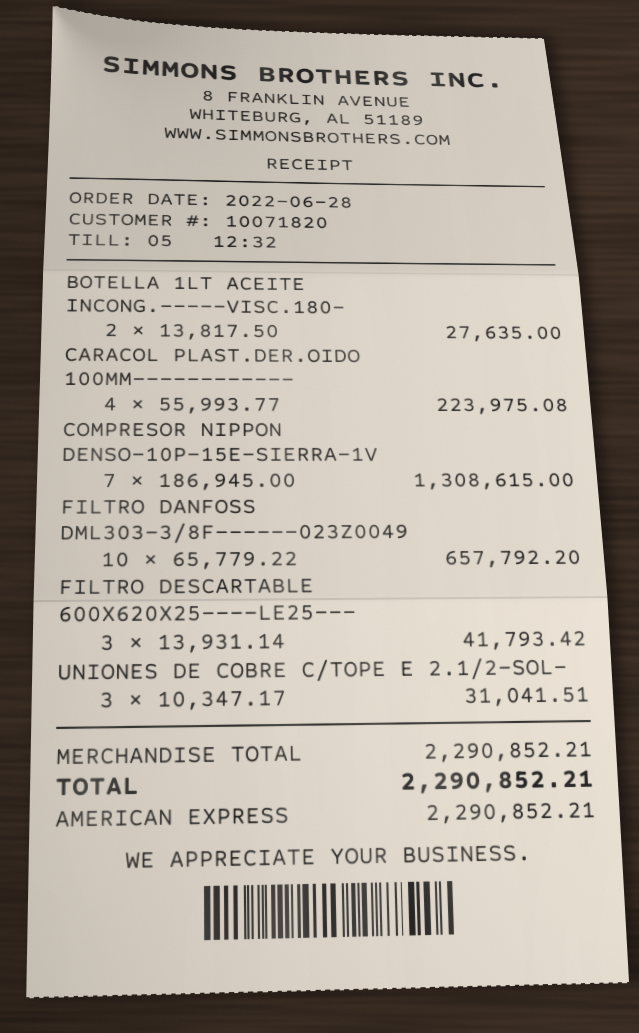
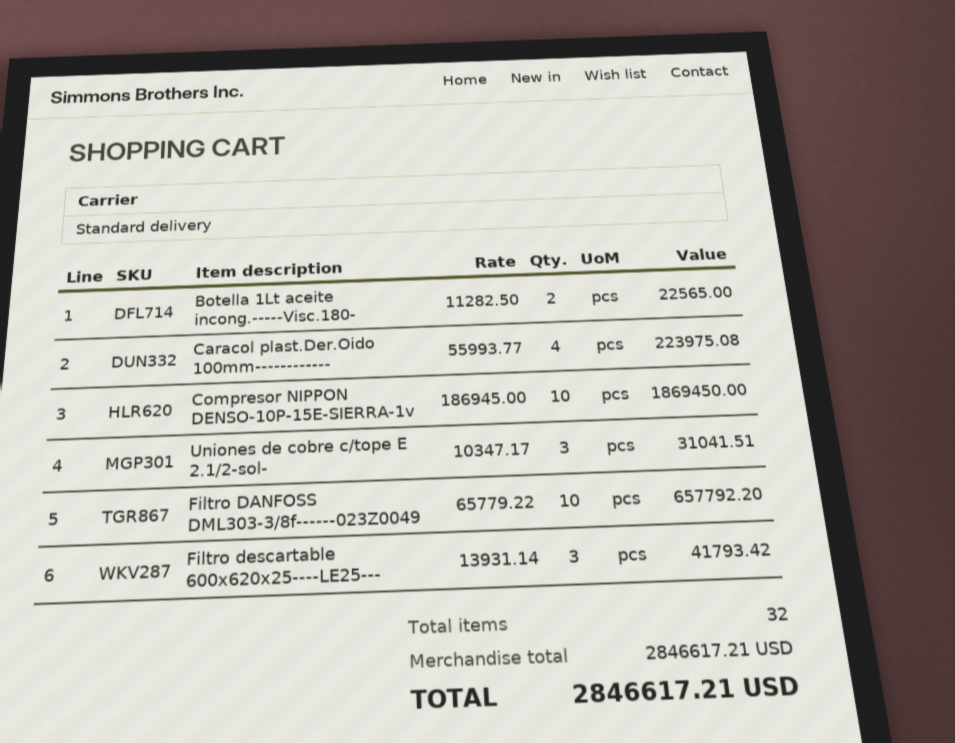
BOTELLA 1LT ACEITE INCONG.-----VISC.180-: 2 x 13817.50 = 27635.00 -> 2 x 11282.50 = 22565.00
COMPRESOR NIPPON DENSO-10P-15E-SIERRA-1V: 7 x 186945.00 = 1308615.00 -> 10 x 186945.00 = 1869450.00
subtotal: 2290852.21 -> 2846617.21
total: 2290852.21 -> 2846617.21

